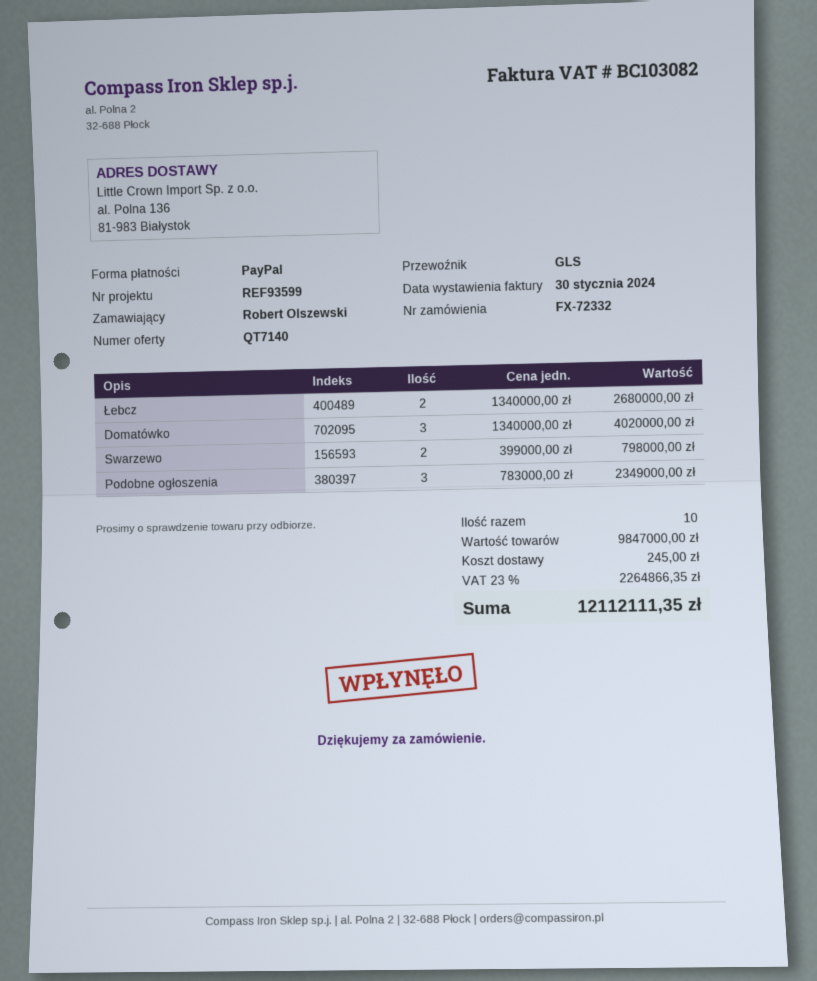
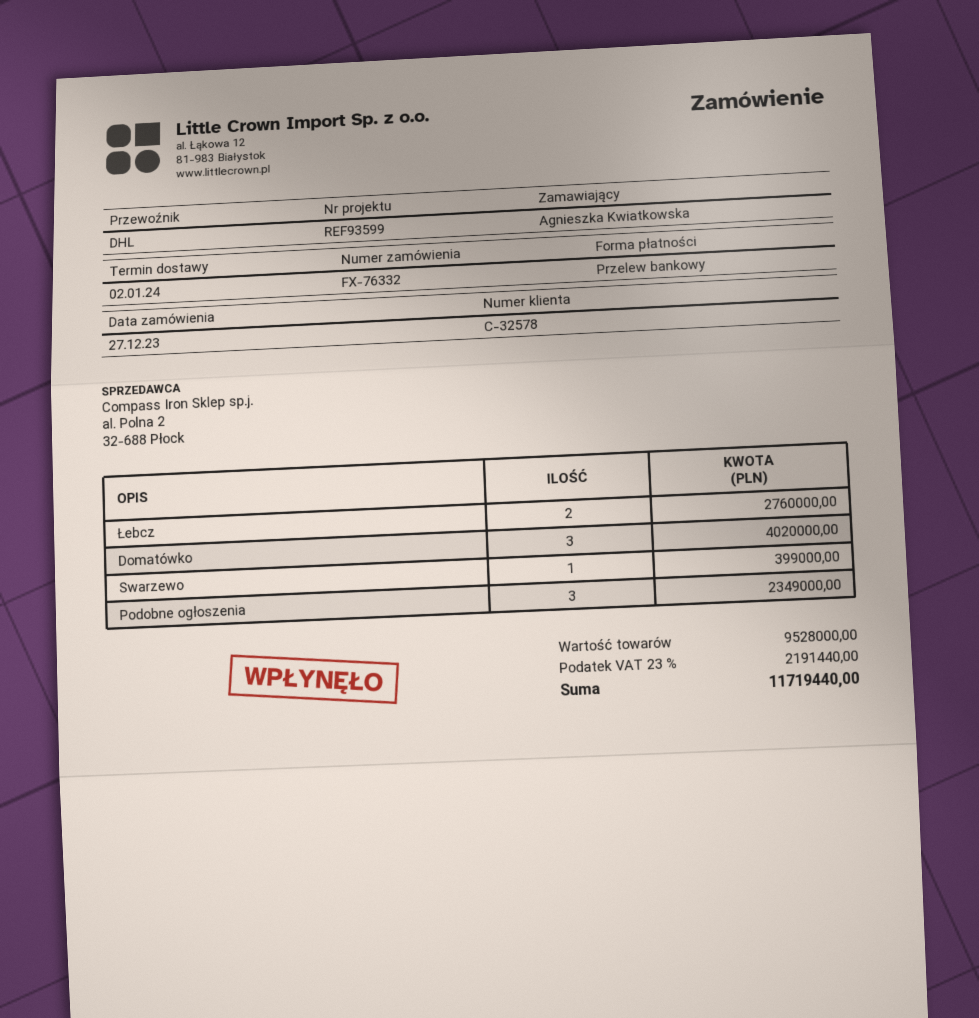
order number: FX-72332 -> FX-76332
ordered by: Robert Olszewski -> Agnieszka Kwiatkowska
payment method: PayPal -> bank transfer
shipping method: GLS -> DHL
Łebcz: 2 for 2680000.00 -> 2 for 2760000.00
Swarzewo: 2 for 798000.00 -> 1 for 399000.00
subtotal: 9847000.00 -> 9528000.00
shipping: 245.00 -> none
tax: 23% = 2264866.35 -> 23% = 2191440.00
total: 12112111.35 -> 11719440.00

